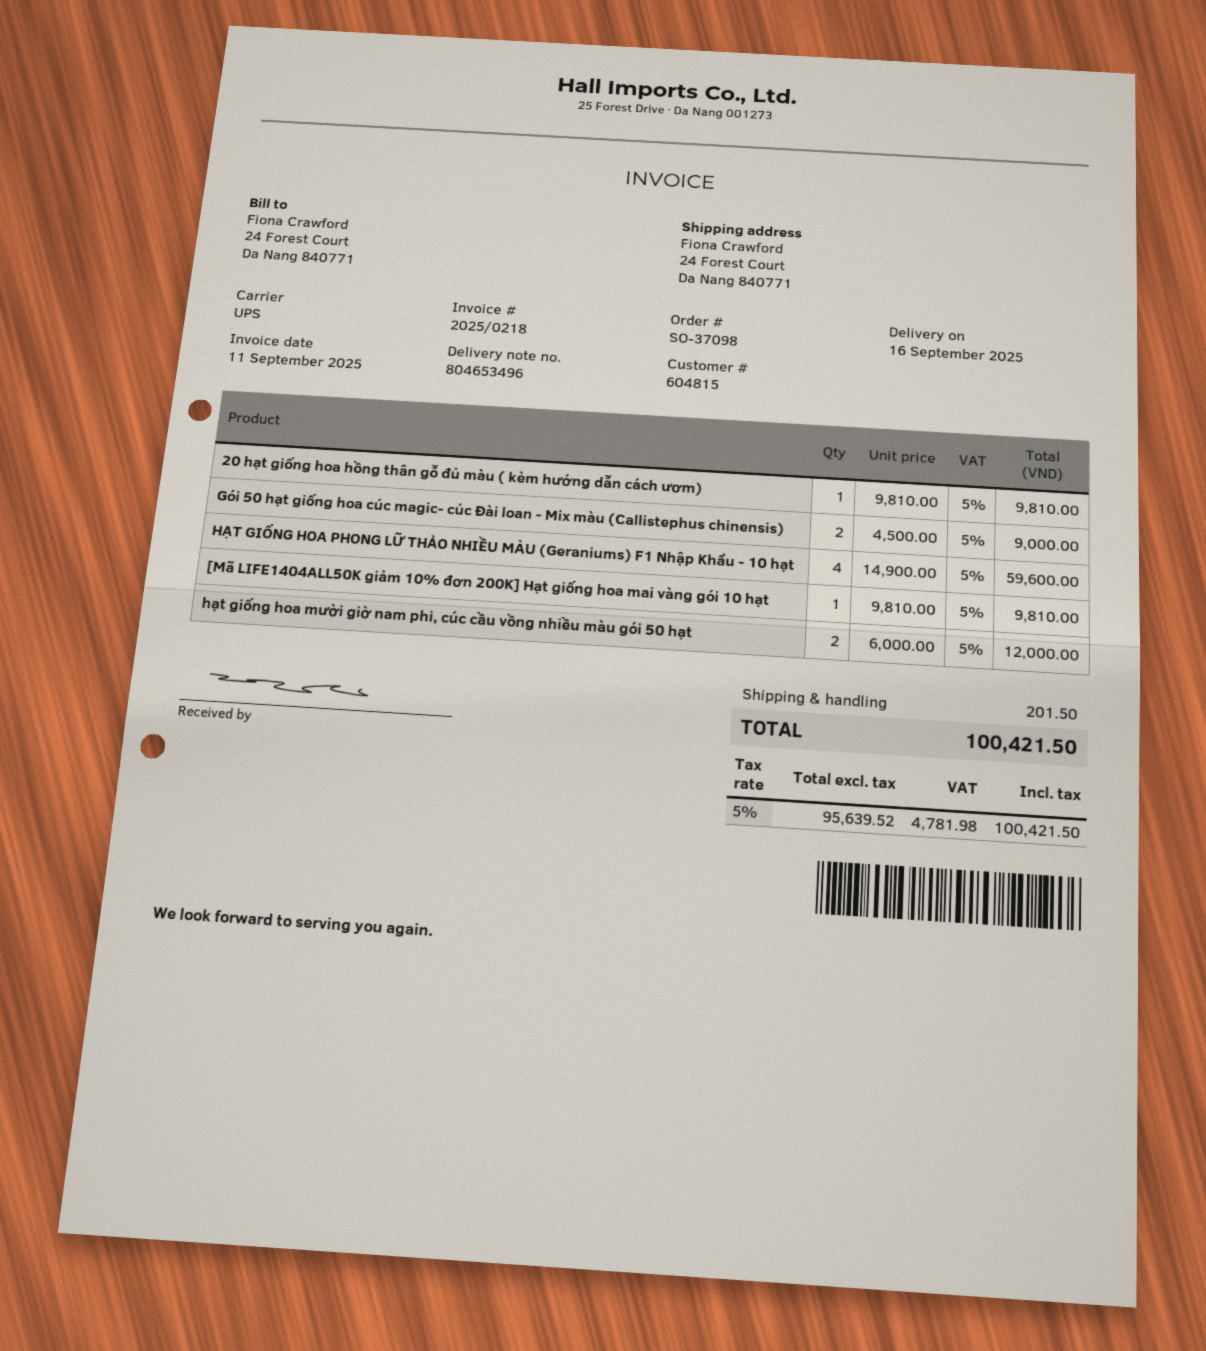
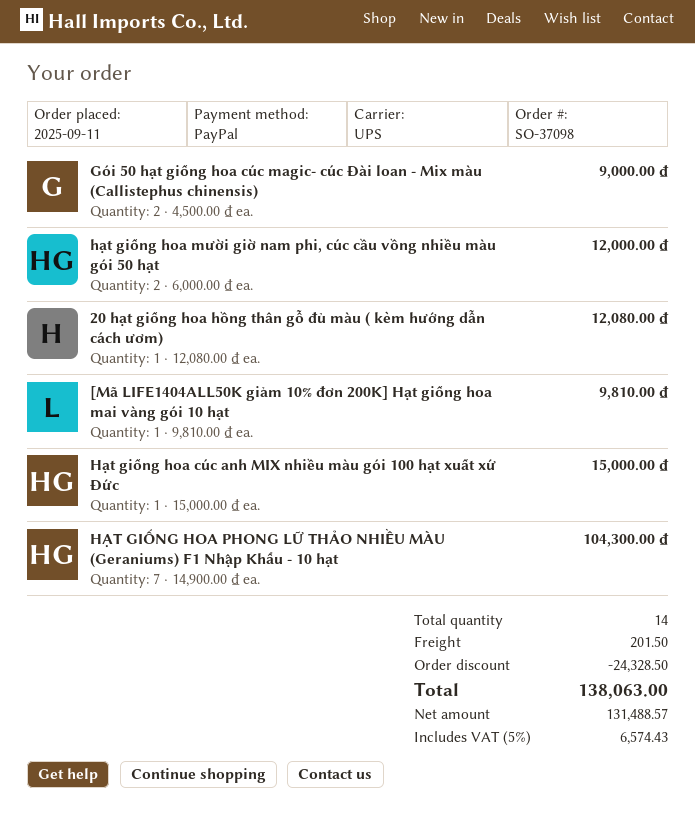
20 hạt giống hoa hồng thân gỗ đủ màu ( kèm hướng dẫn cách ươm): 1 x 9810.00 = 9810.00 -> 1 x 12080.00 = 12080.00
HẠT GIỐNG HOA PHONG LỮ THẢO NHIỀU MÀU (Geraniums) F1 Nhập Khẩu - 10 hạt: 4 x 14900.00 = 59600.00 -> 7 x 14900.00 = 104300.00
Hạt giống hoa cúc anh MIX nhiều màu gói 100 hạt xuất xứ Đức: none -> 1 x 15000.00 = 15000.00
discount: none -> 24328.50
net: 95639.52 -> 131488.57
tax: 5% = 4781.98 -> 5% = 6574.43
total: 100421.50 -> 138063.00

